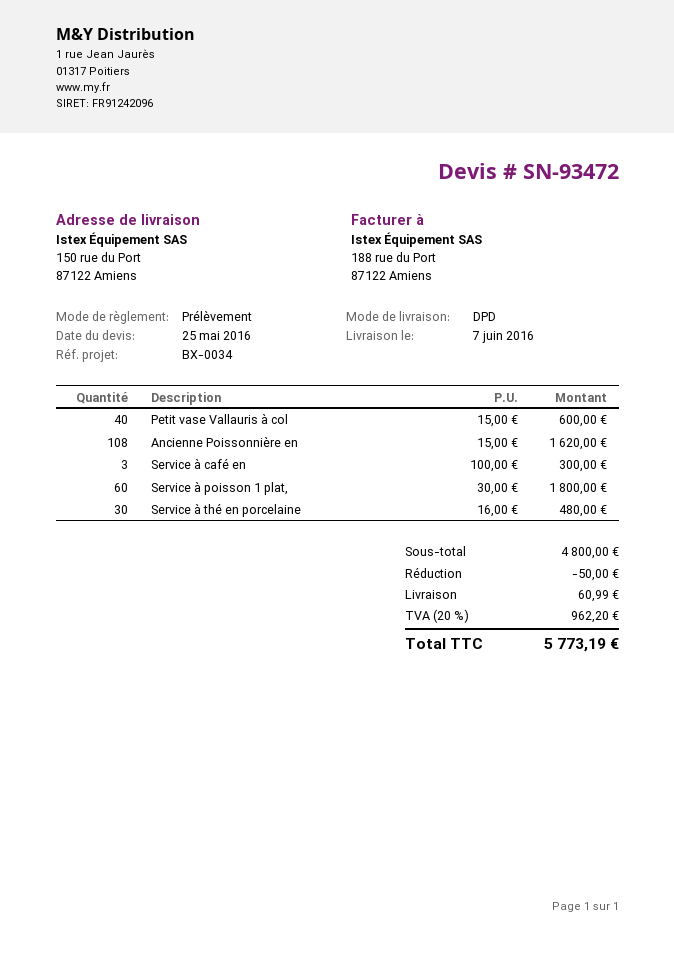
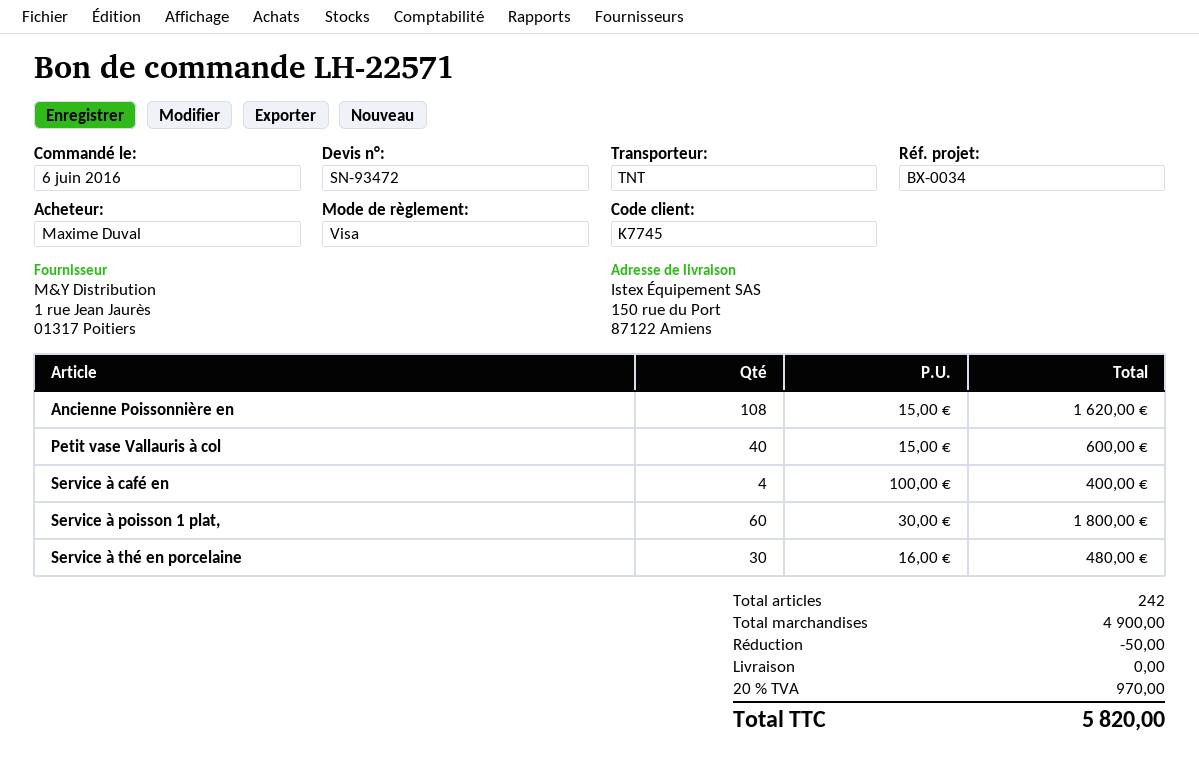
payment method: direct debit -> Visa
shipping method: DPD -> TNT
Service à café en: 3 x 100.00 = 300.00 -> 4 x 100.00 = 400.00
subtotal: 4800.00 -> 4900.00
shipping: 60.99 -> 0.00
tax: 20% = 962.20 -> 20% = 970.00
total: 5773.19 -> 5820.00

